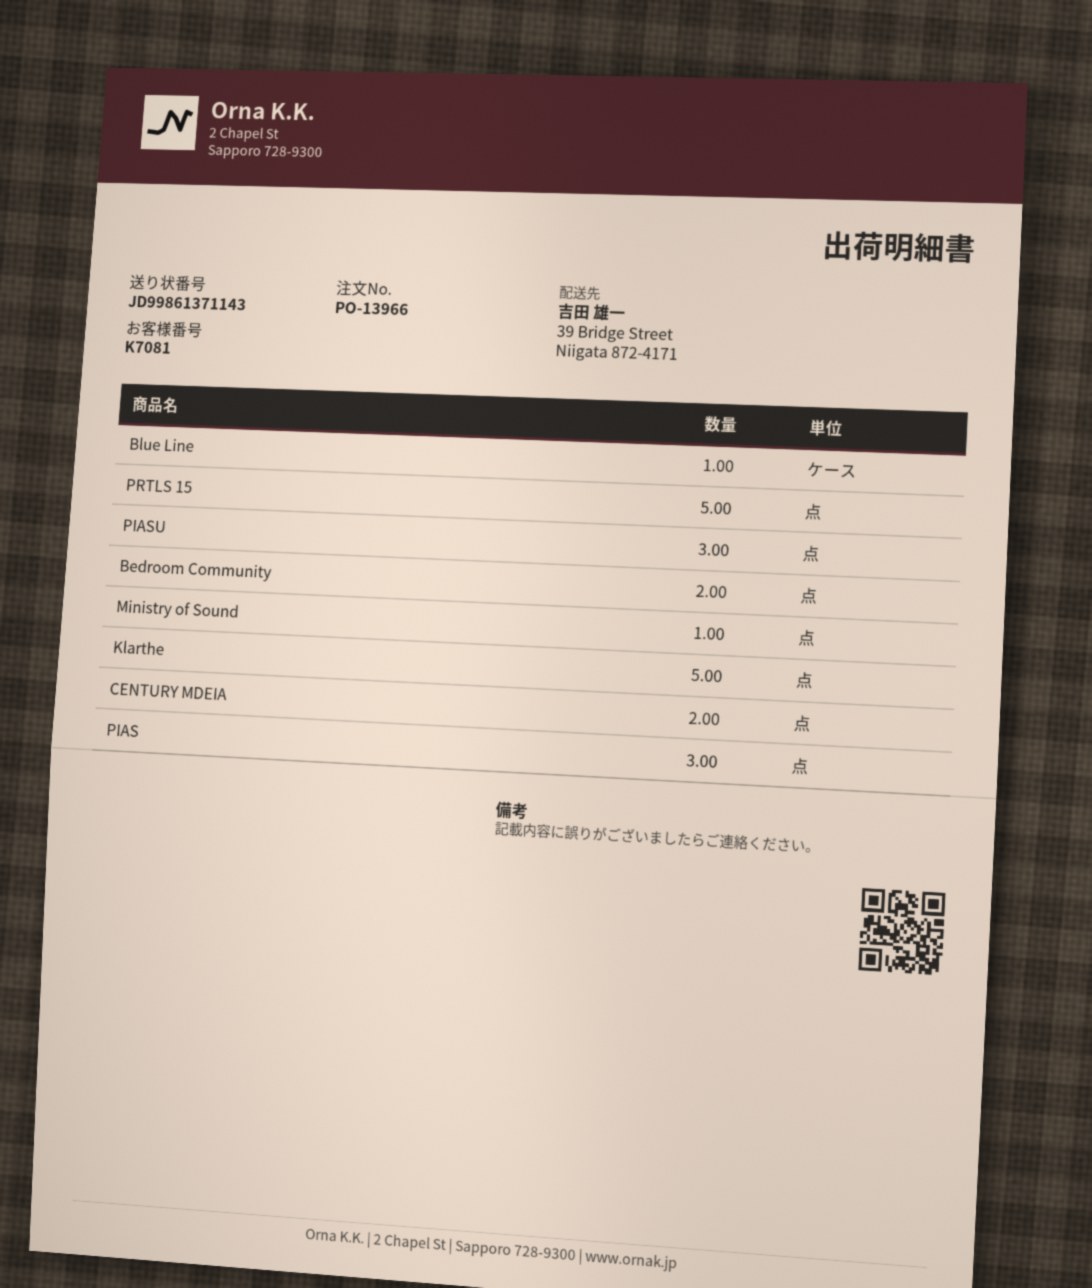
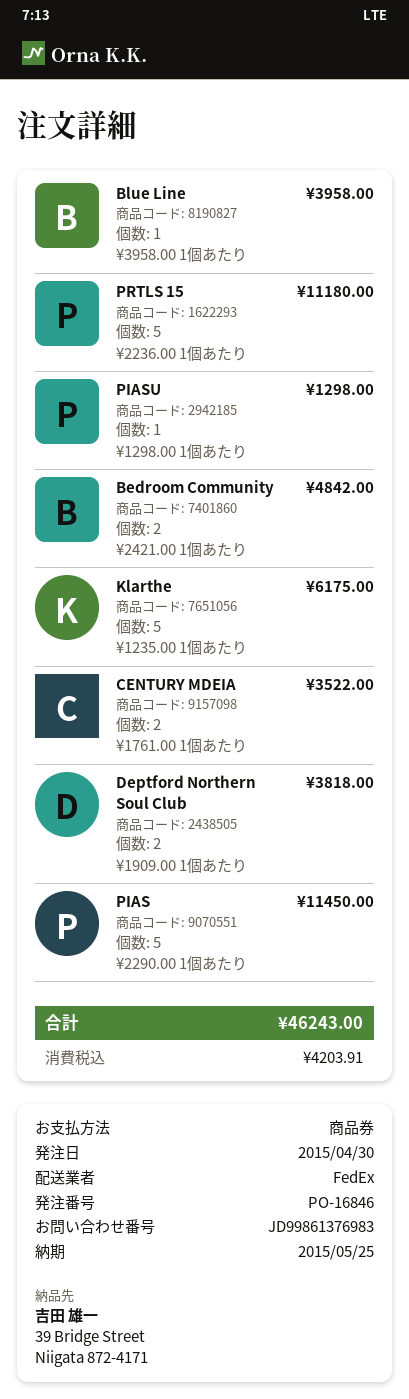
order number: PO-13966 -> PO-16846
tracking number: JD99861371143 -> JD99861376983
PIASU: 3 -> 1
Ministry of Sound: 1 -> none
PIAS: 3 -> 5
Deptford Northern Soul Club: none -> 2

